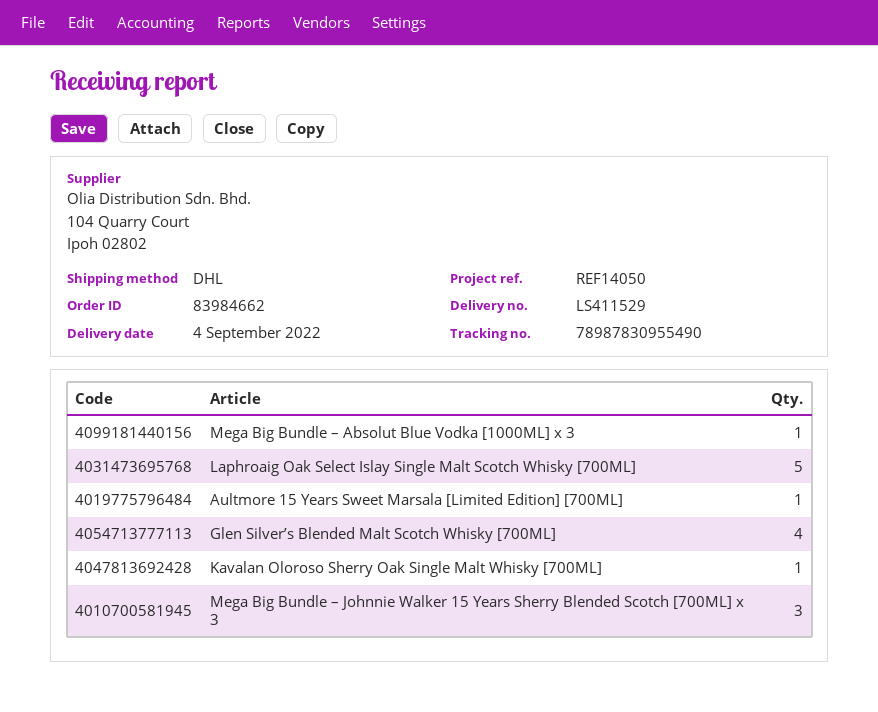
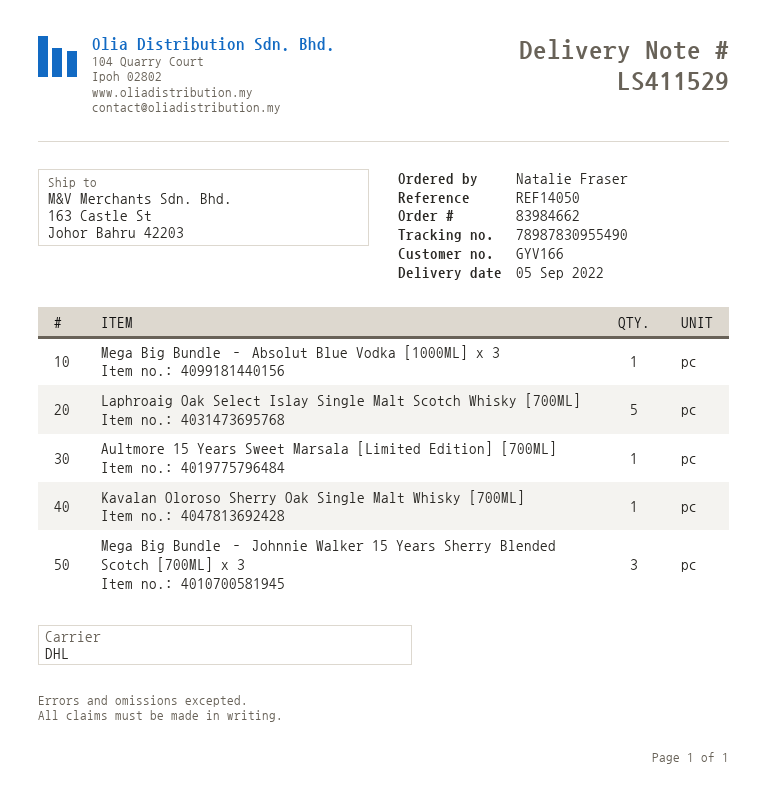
delivery date: 2022-09-04 -> 2022-09-05
Glen Silver’s Blended Malt Scotch Whisky [700ML]: 4 -> none

